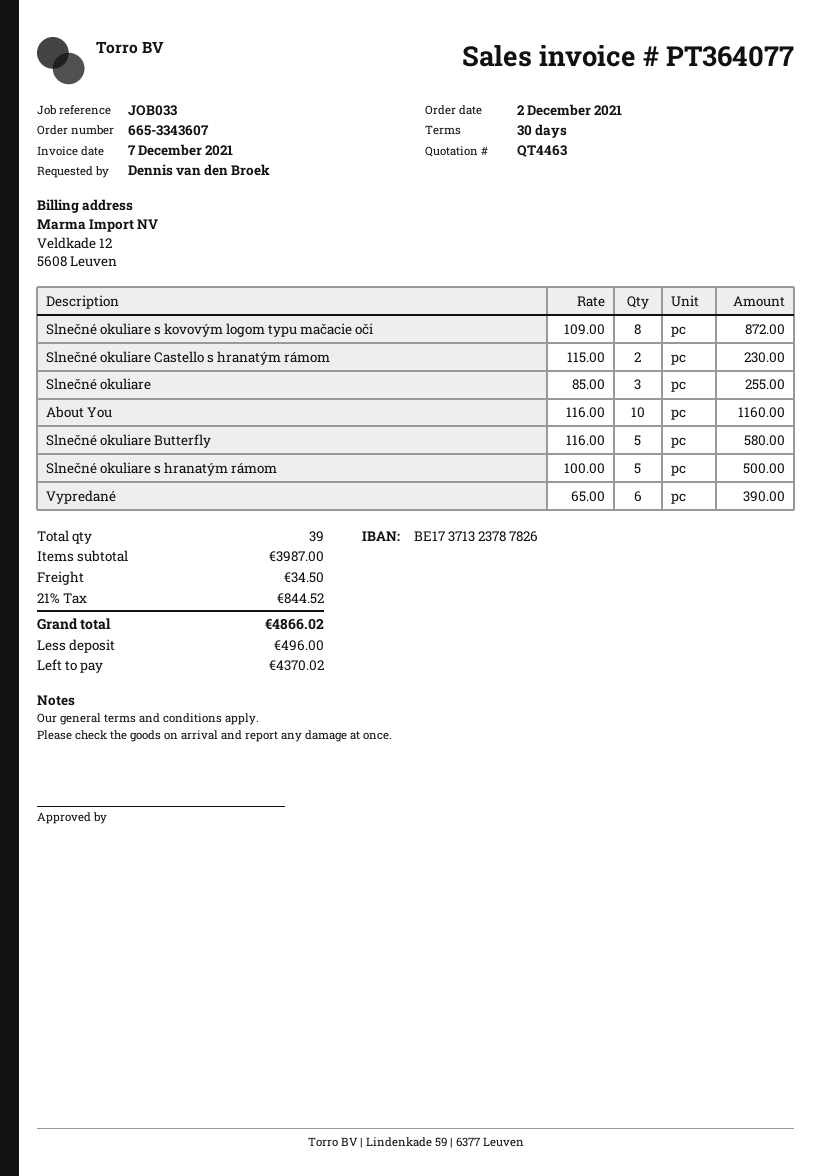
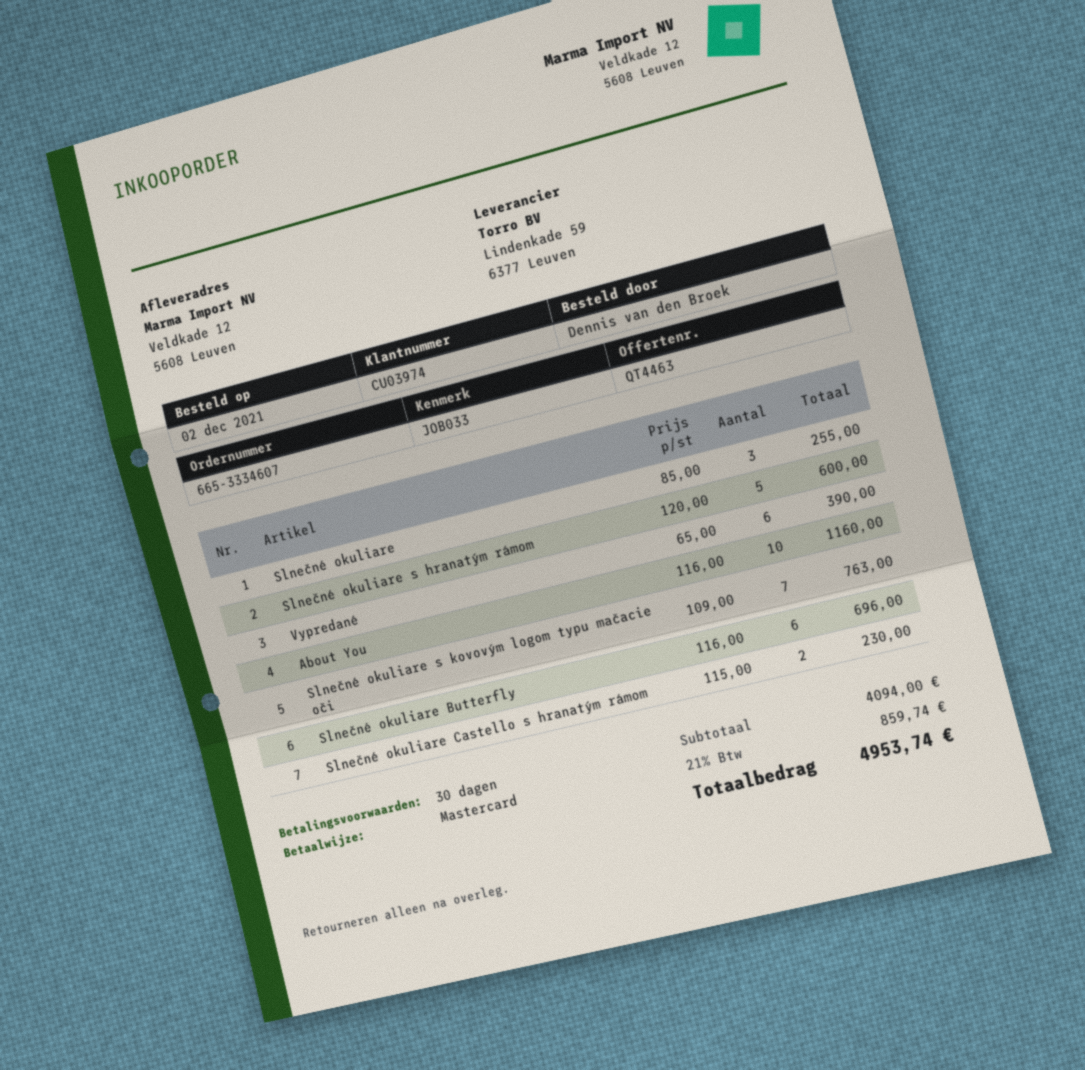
order number: 665-3343607 -> 665-3334607
Slnečné okuliare s kovovým logom typu mačacie oči: 8 x 109.00 = 872.00 -> 7 x 109.00 = 763.00
Slnečné okuliare Butterfly: 5 x 116.00 = 580.00 -> 6 x 116.00 = 696.00
Slnečné okuliare s hranatým rámom: 5 x 100.00 = 500.00 -> 5 x 120.00 = 600.00
subtotal: 3987.00 -> 4094.00
shipping: 34.50 -> none
tax: 21% = 844.52 -> 21% = 859.74
total: 4866.02 -> 4953.74

